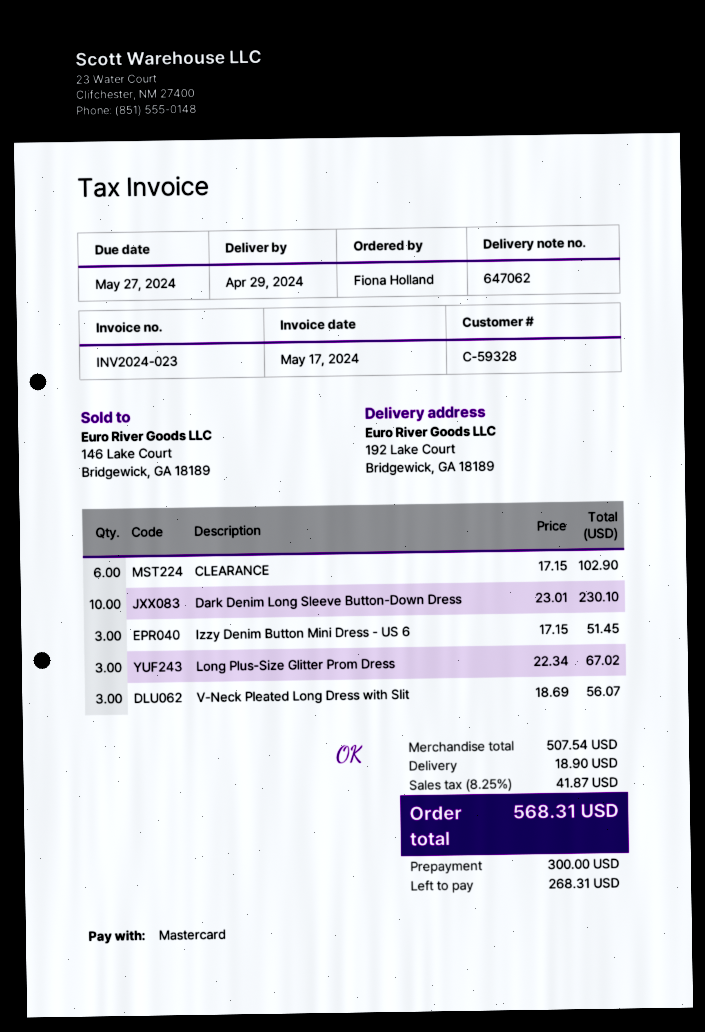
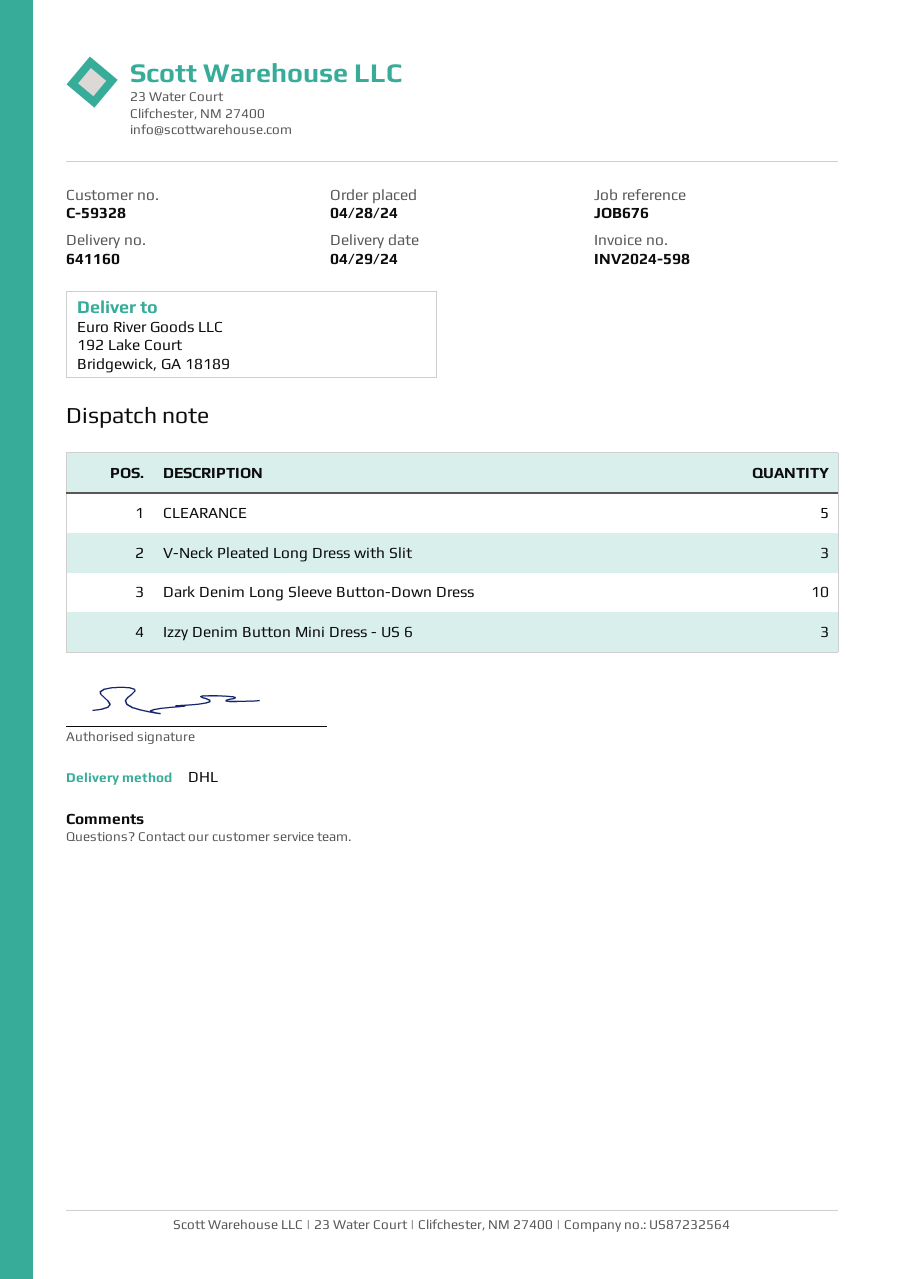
delivery note number: 647062 -> 641160
invoice number: INV2024-023 -> INV2024-598
CLEARANCE: 6 -> 5
Long Plus-Size Glitter Prom Dress: 3 -> none

